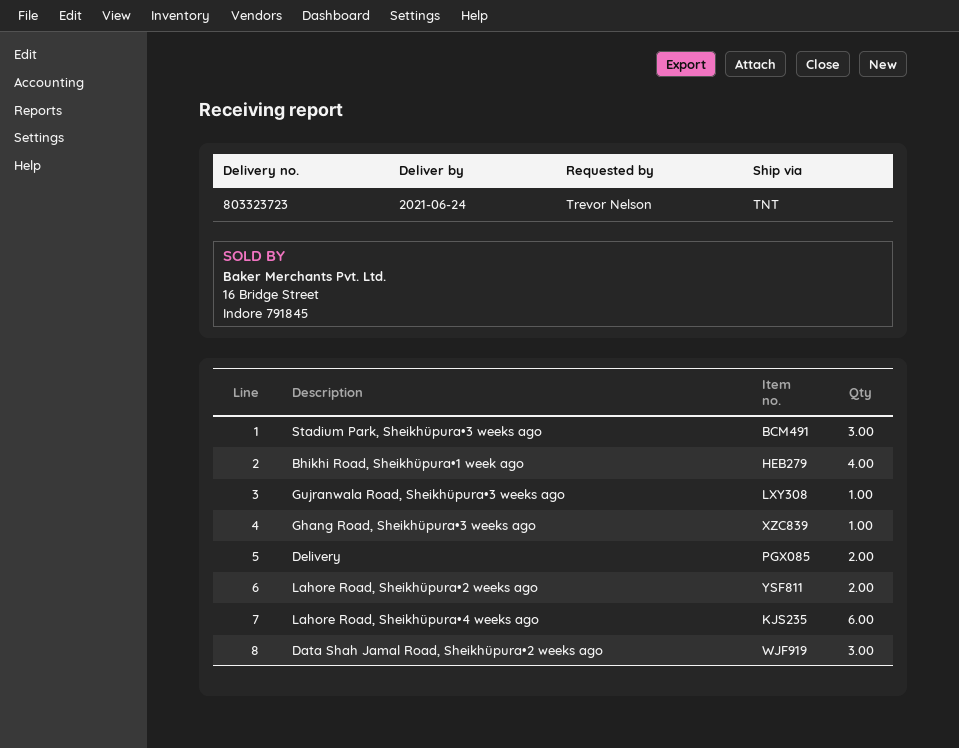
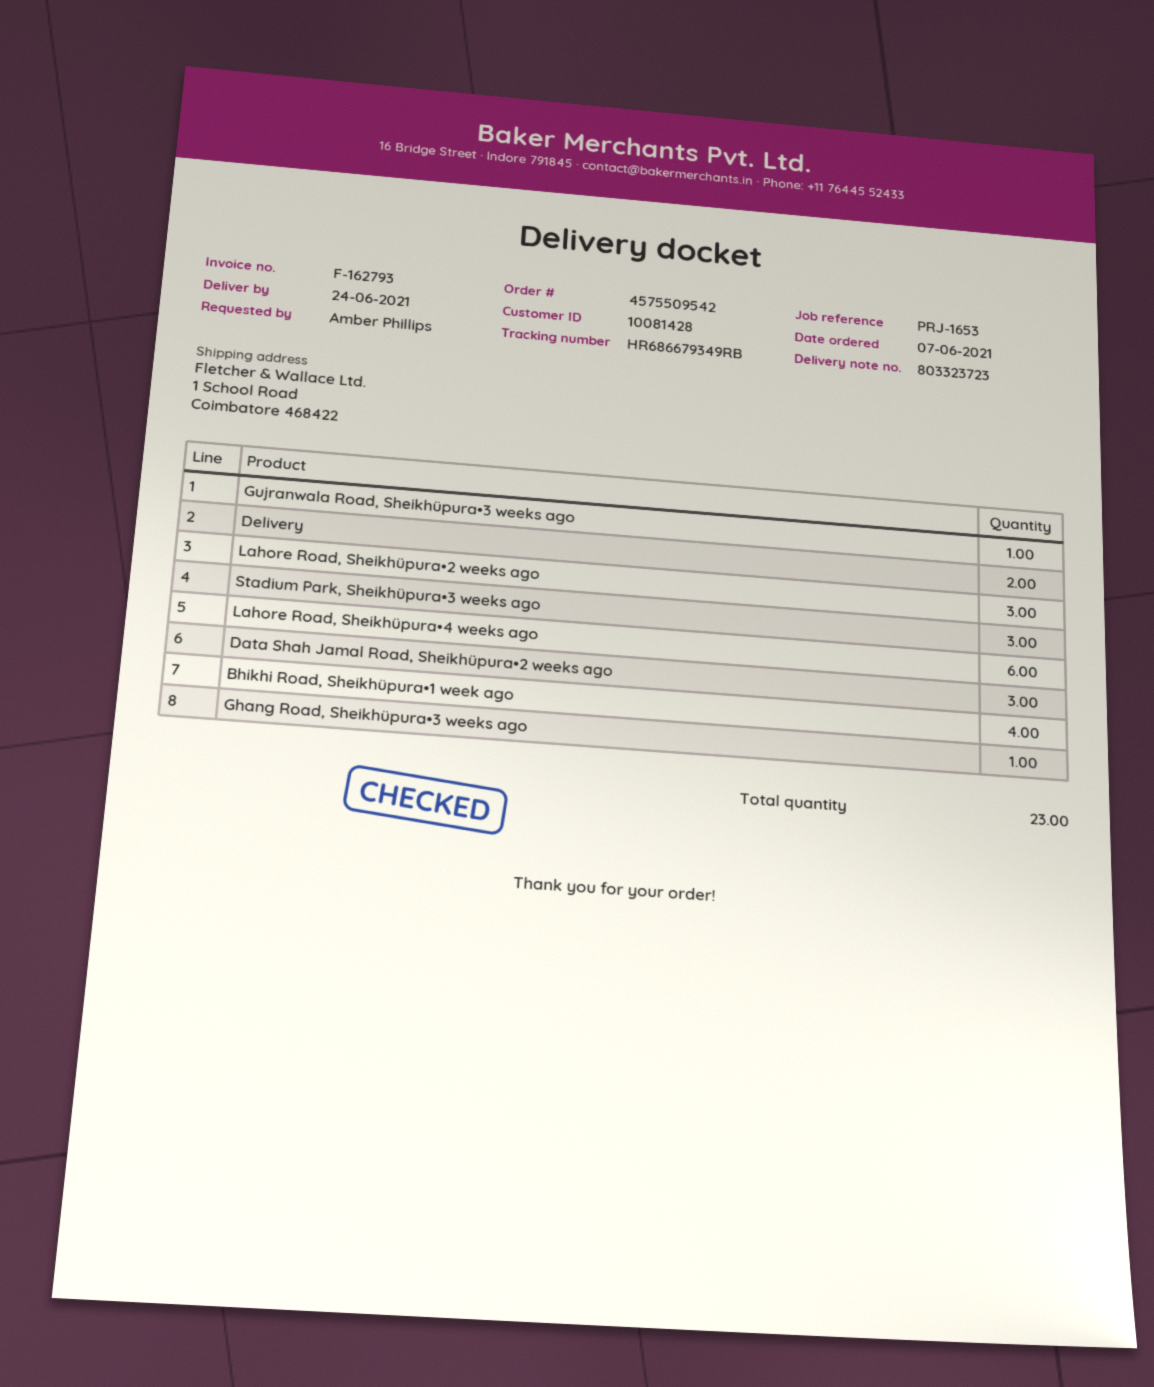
ordered by: Trevor Nelson -> Amber Phillips
Lahore Road, Sheikhüpura•2 weeks ago: 2 -> 3

